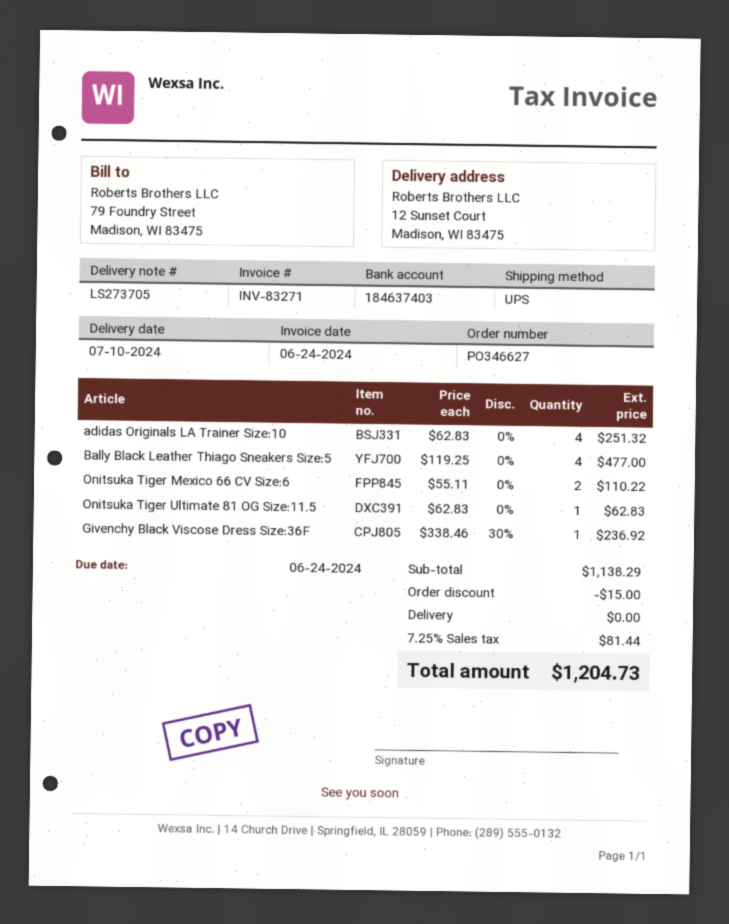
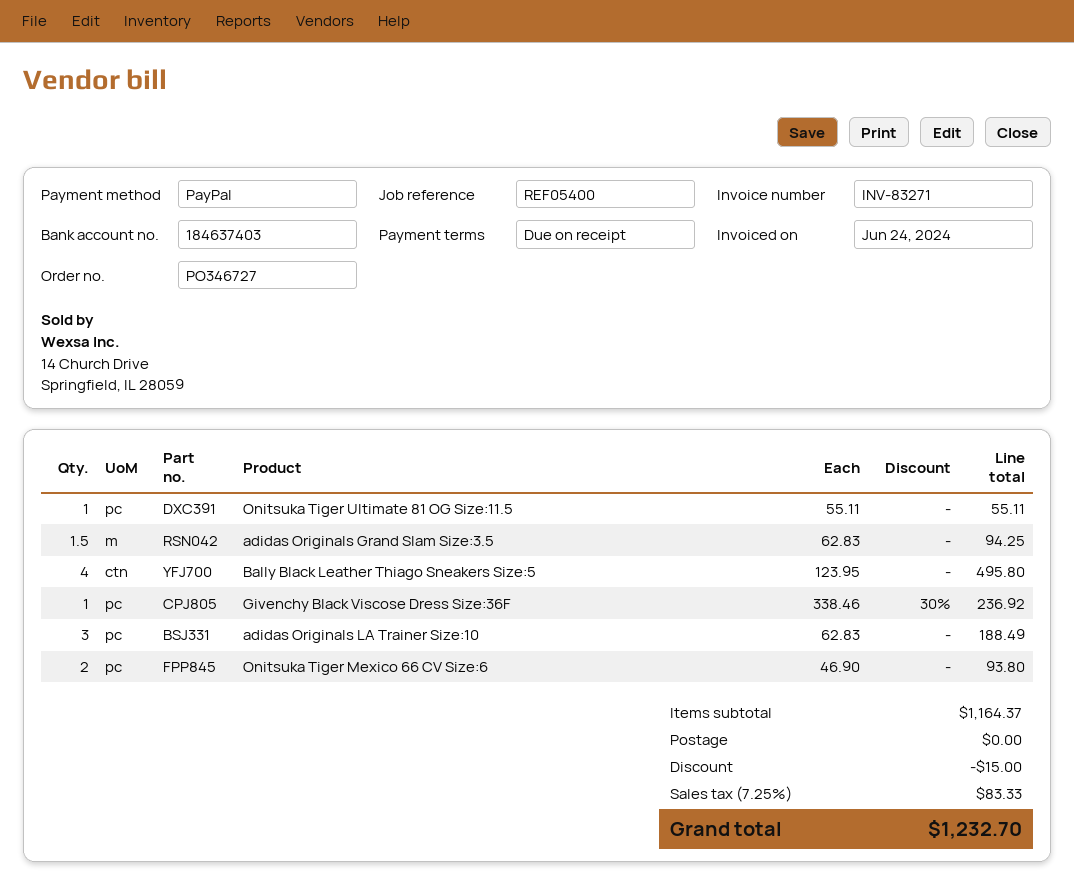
order number: PO346627 -> PO346727
adidas Originals LA Trainer Size:10: 4 x 62.83 = 251.32 -> 3 x 62.83 = 188.49
Bally Black Leather Thiago Sneakers Size:5: 4 x 119.25 = 477.00 -> 4 x 123.95 = 495.80
Onitsuka Tiger Mexico 66 CV Size:6: 2 x 55.11 = 110.22 -> 2 x 46.90 = 93.80
Onitsuka Tiger Ultimate 81 OG Size:11.5: 1 x 62.83 = 62.83 -> 1 x 55.11 = 55.11
adidas Originals Grand Slam Size:3.5: none -> 1.5 x 62.83 = 94.25
subtotal: 1138.29 -> 1164.37
tax: 7.25% = 81.44 -> 7.25% = 83.33
total: 1204.73 -> 1232.70

